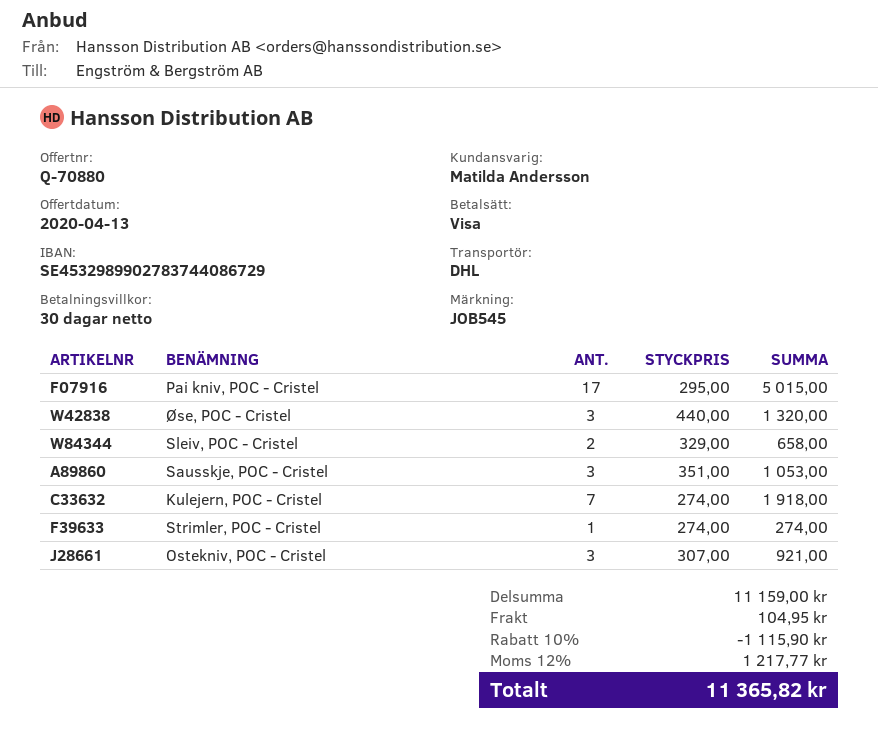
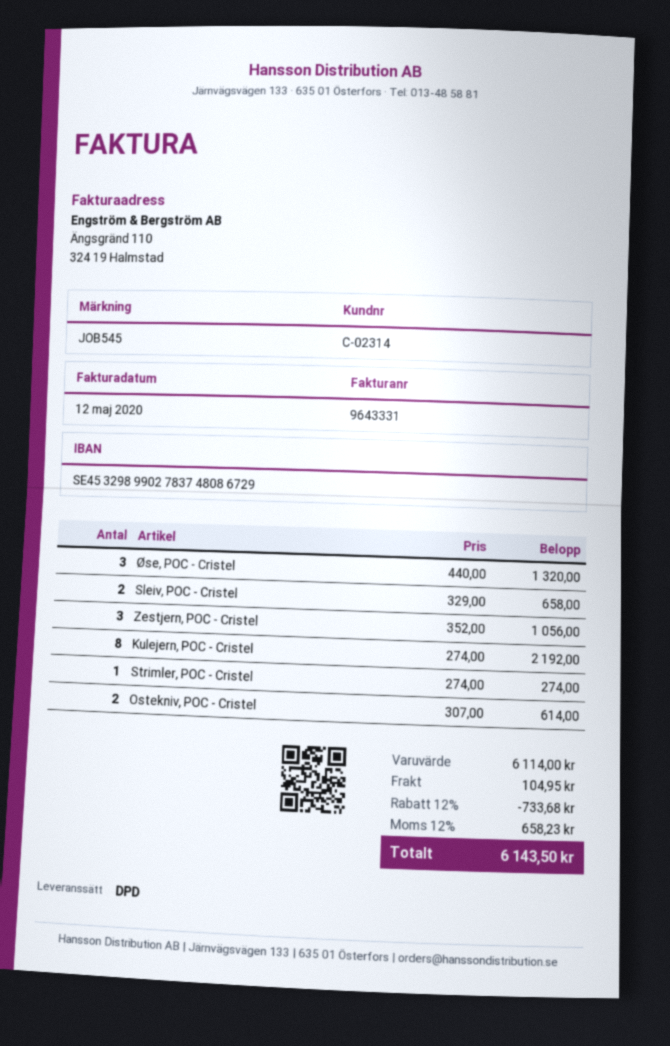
bank account: SE4532989902783744086729 -> SE4532989902783748086729
shipping method: DHL -> DPD
Pai kniv, POC - Cristel: 17 x 295.00 = 5015.00 -> none
Sausskje, POC - Cristel: 3 x 351.00 = 1053.00 -> none
Kulejern, POC - Cristel: 7 x 274.00 = 1918.00 -> 8 x 274.00 = 2192.00
Ostekniv, POC - Cristel: 3 x 307.00 = 921.00 -> 2 x 307.00 = 614.00
Zestjern, POC - Cristel: none -> 3 x 352.00 = 1056.00
subtotal: 11159.00 -> 6114.00
discount: 10% = 1115.90 -> 12% = 733.68
tax: 12% = 1217.77 -> 12% = 658.23
total: 11365.82 -> 6143.50

